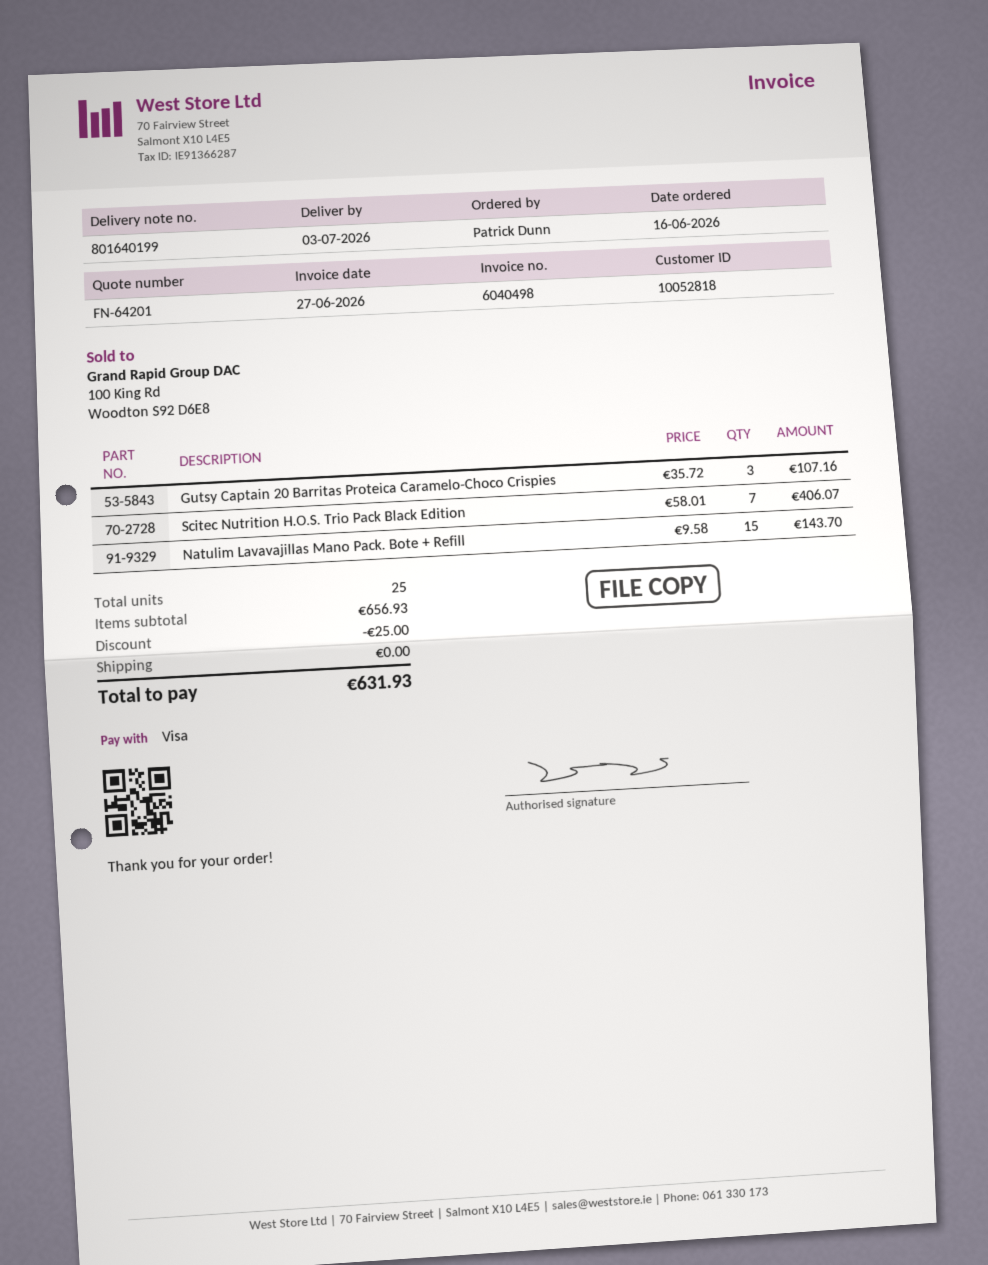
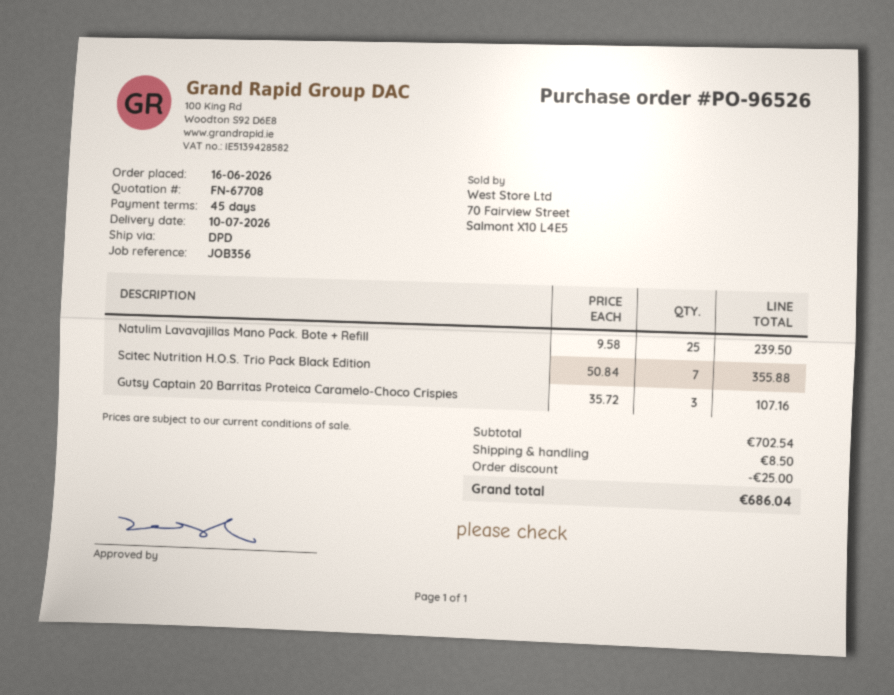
quote number: FN-64201 -> FN-67708
delivery date: 2026-07-03 -> 2026-07-10
Scitec Nutrition H.O.S. Trio Pack Black Edition: 7 x 58.01 = 406.07 -> 7 x 50.84 = 355.88
Natulim Lavavajillas Mano Pack. Bote + Refill: 15 x 9.58 = 143.70 -> 25 x 9.58 = 239.50
subtotal: 656.93 -> 702.54
shipping: 0.00 -> 8.50
total: 631.93 -> 686.04

